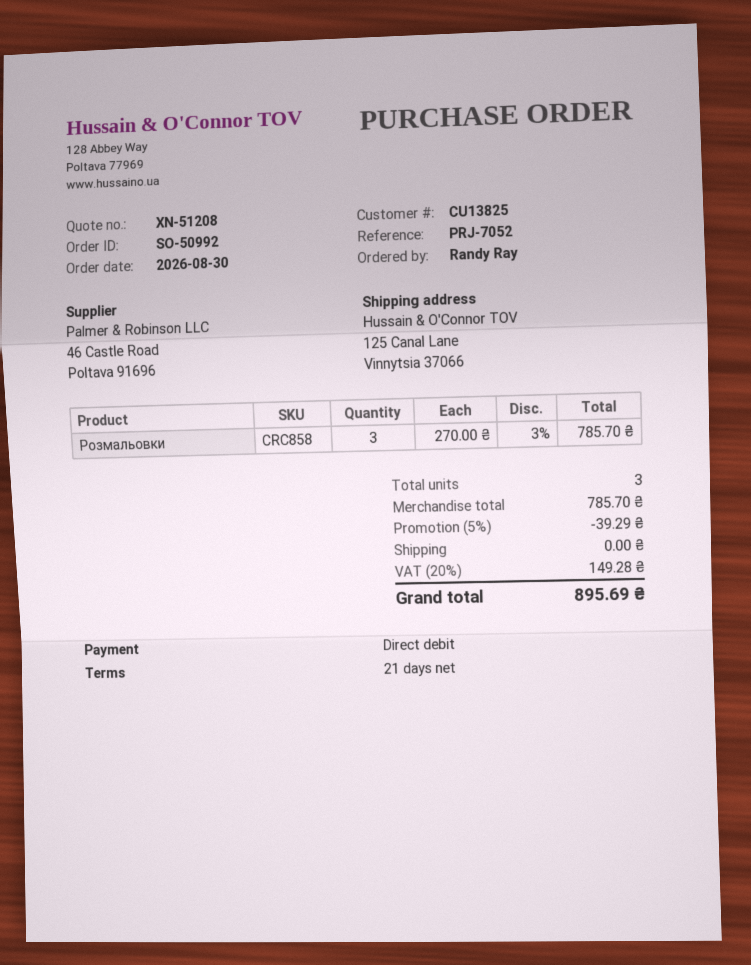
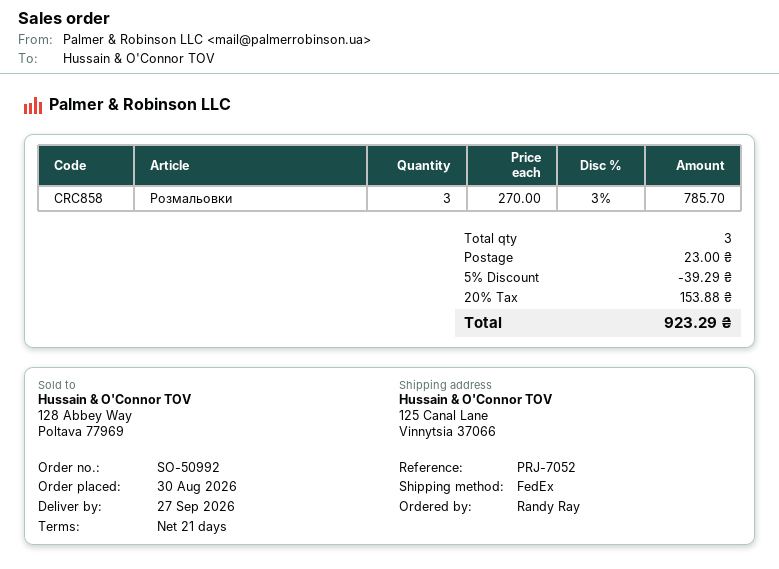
shipping: 0.00 -> 23.00
tax: 20% = 149.28 -> 20% = 153.88
total: 895.69 -> 923.29

